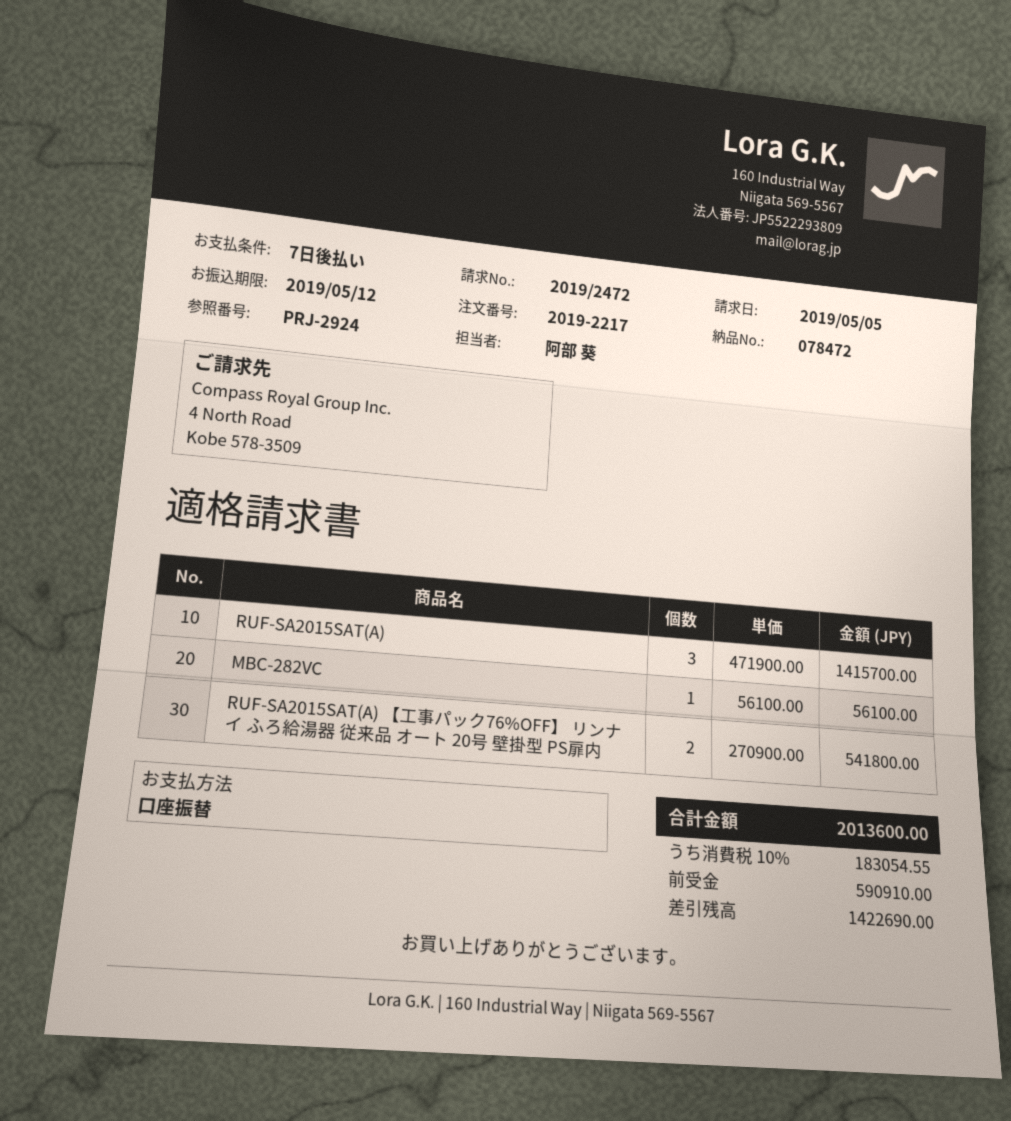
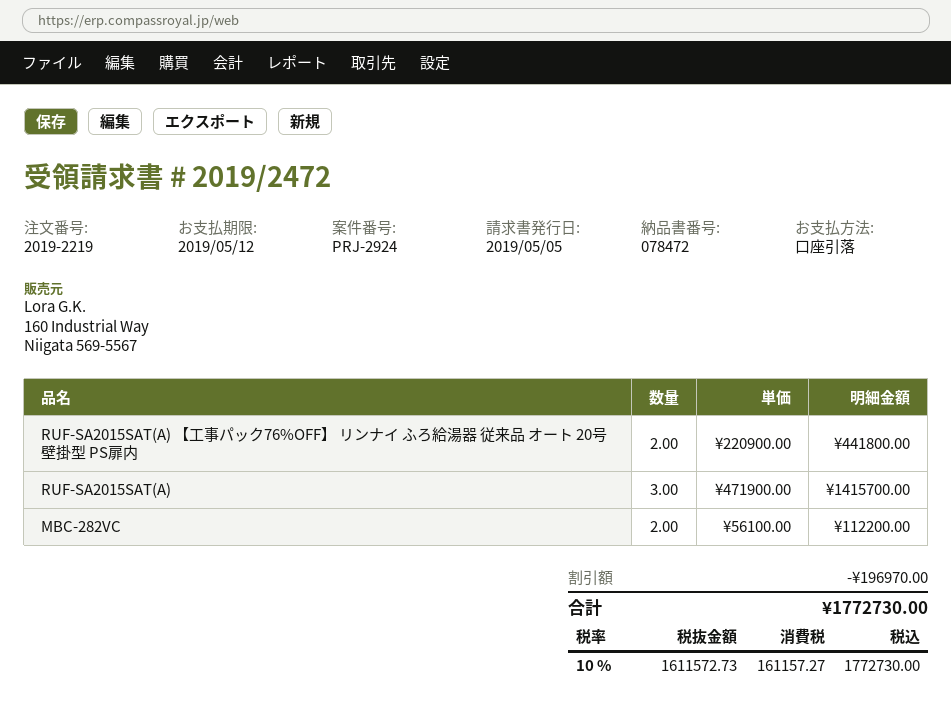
order number: 2019-2217 -> 2019-2219
MBC-282VC: 1 x 56100.00 = 56100.00 -> 2 x 56100.00 = 112200.00
RUF-SA2015SAT(A) 【工事パック76%OFF】 リンナイ ふろ給湯器 従来品 オート 20号 壁掛型 PS扉内: 2 x 270900.00 = 541800.00 -> 2 x 220900.00 = 441800.00
discount: none -> 196970.00
tax: 10% = 183054.55 -> 10% = 161157.27
total: 2013600.00 -> 1772730.00

